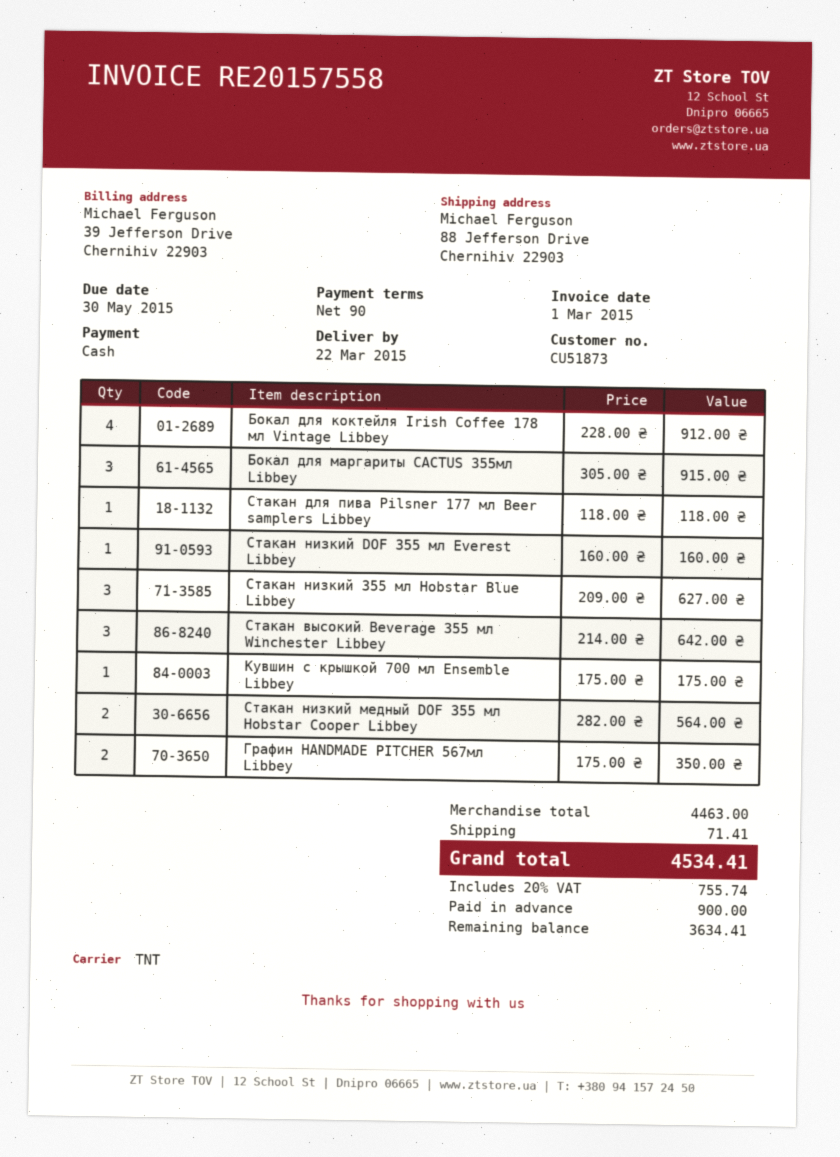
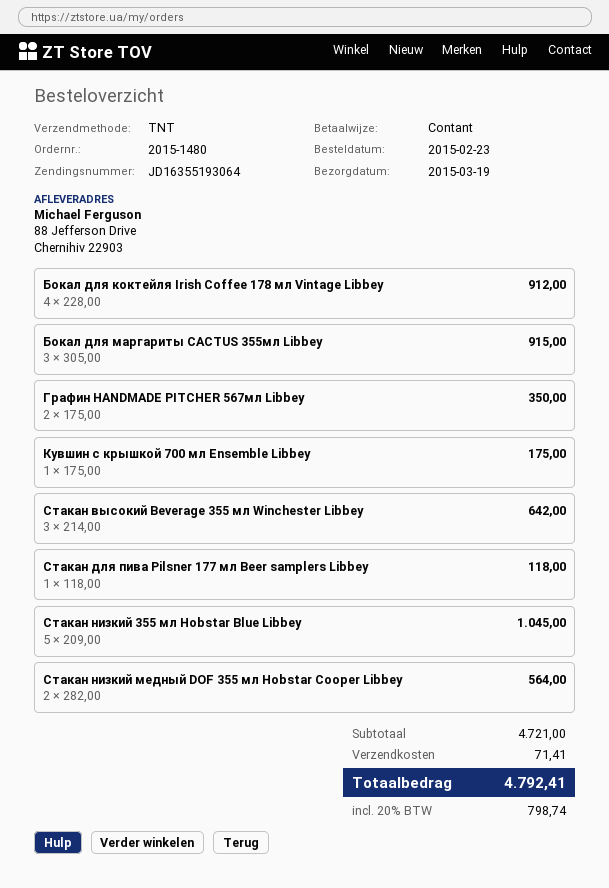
delivery date: 2015-03-22 -> 2015-03-19
Стакан низкий DOF 355 мл Everest Libbey: 1 x 160.00 = 160.00 -> none
Стакан низкий 355 мл Hobstar Blue Libbey: 3 x 209.00 = 627.00 -> 5 x 209.00 = 1045.00
subtotal: 4463.00 -> 4721.00
tax: 20% = 755.74 -> 20% = 798.74
total: 4534.41 -> 4792.41

